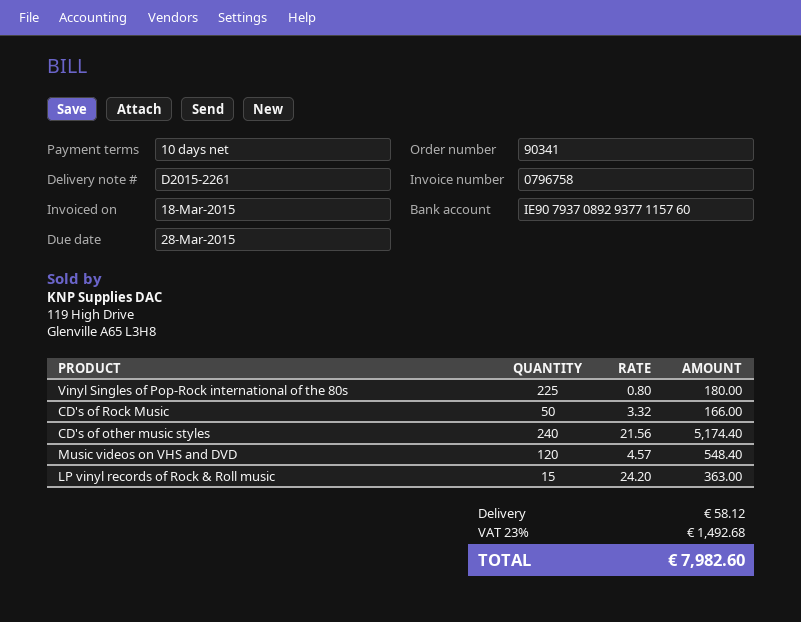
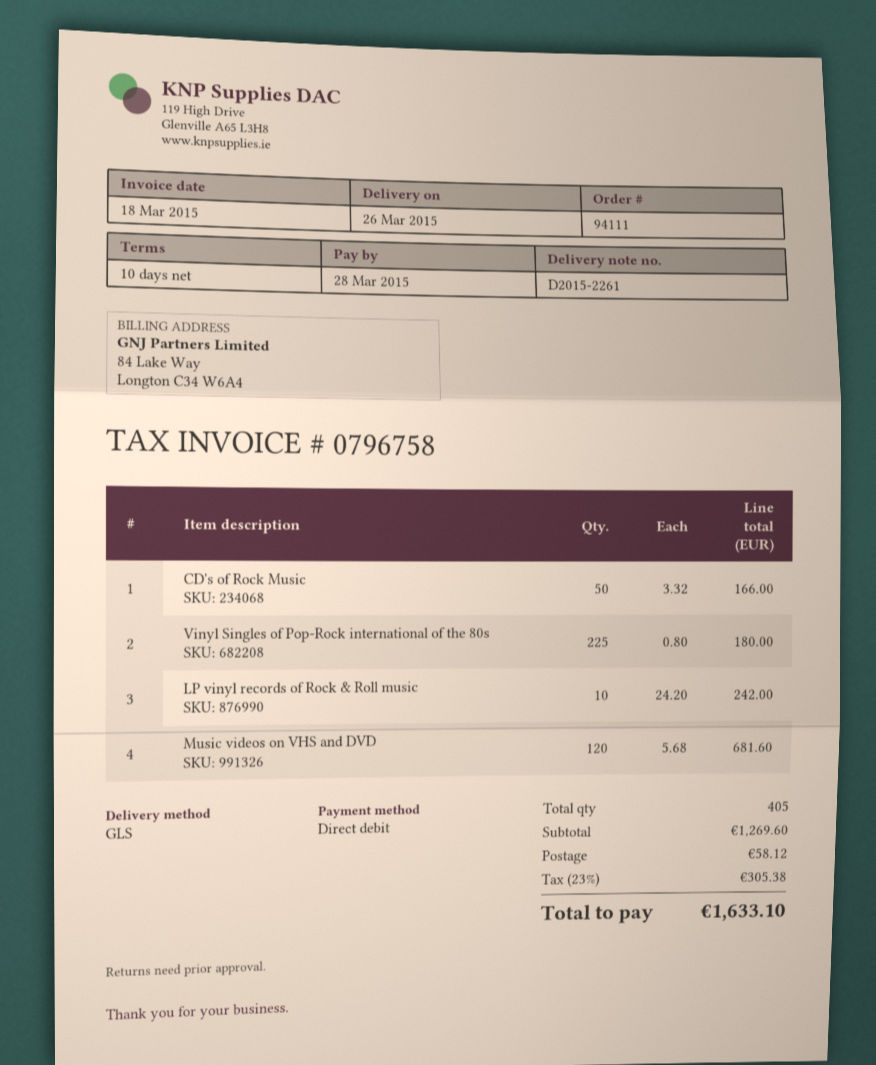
order number: 90341 -> 94111
CD's of other music styles: 240 x 21.56 = 5174.40 -> none
Music videos on VHS and DVD: 120 x 4.57 = 548.40 -> 120 x 5.68 = 681.60
LP vinyl records of Rock & Roll music: 15 x 24.20 = 363.00 -> 10 x 24.20 = 242.00
tax: 23% = 1492.68 -> 23% = 305.38
total: 7982.60 -> 1633.10

